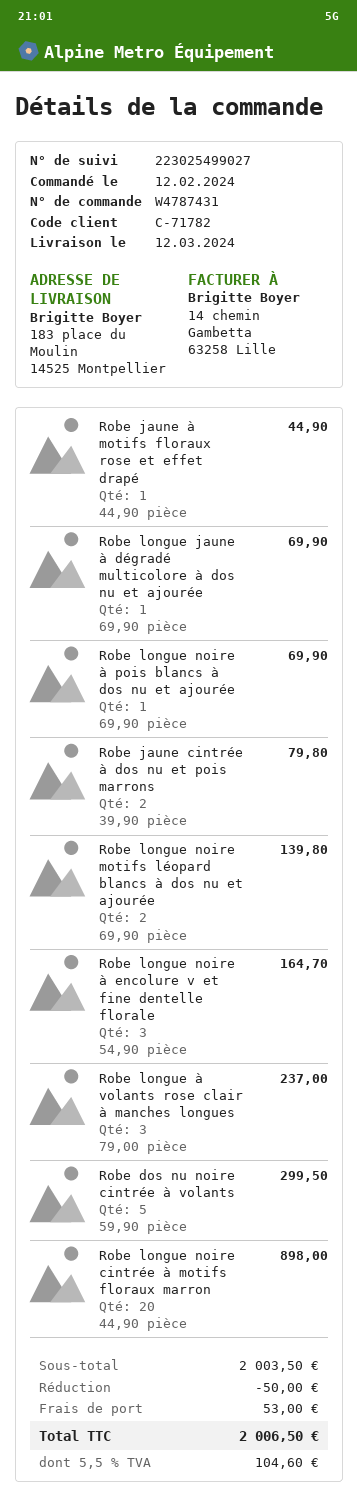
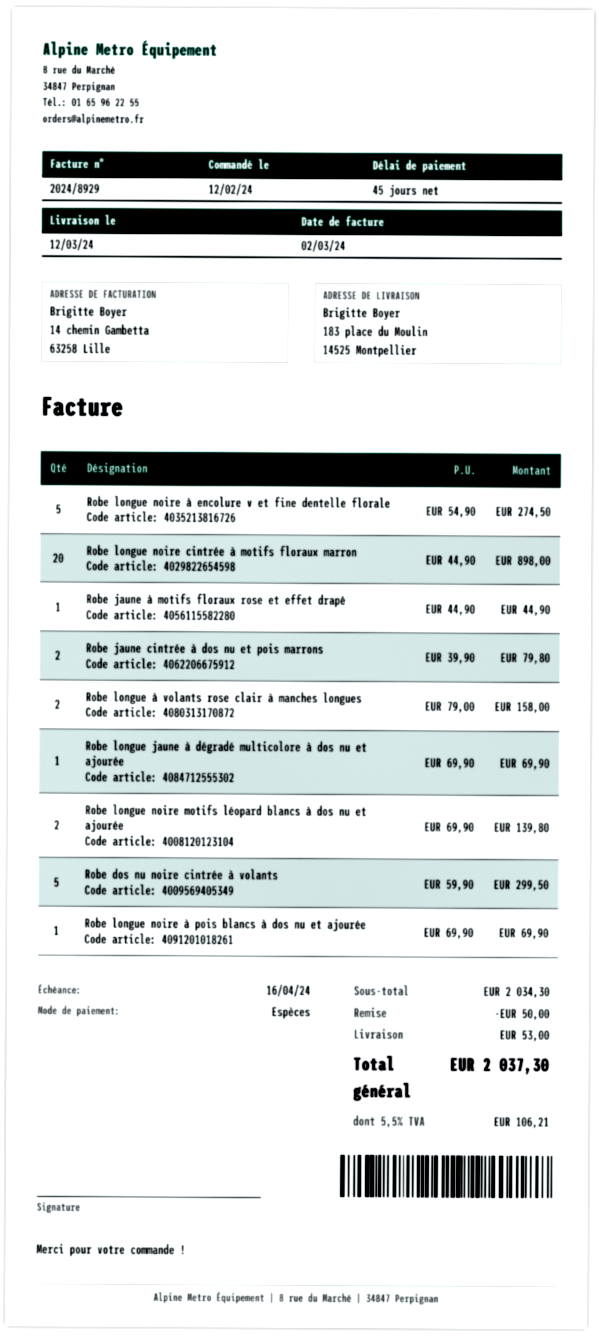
Robe longue noire à encolure v et fine dentelle florale: 3 x 54.90 = 164.70 -> 5 x 54.90 = 274.50
Robe longue à volants rose clair à manches longues: 3 x 79.00 = 237.00 -> 2 x 79.00 = 158.00
subtotal: 2003.50 -> 2034.30
tax: 5.5% = 104.60 -> 5.5% = 106.21
total: 2006.50 -> 2037.30

